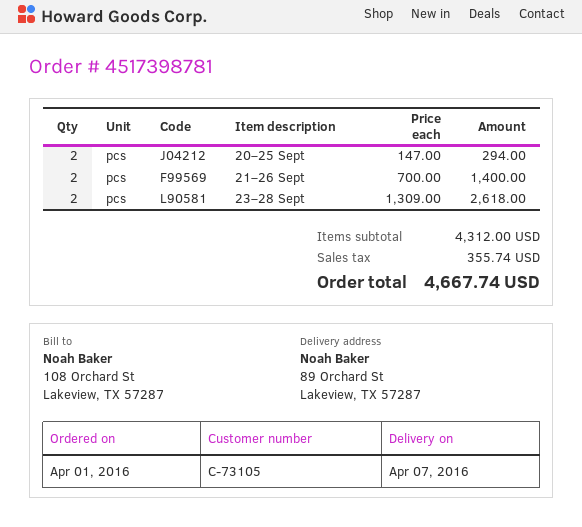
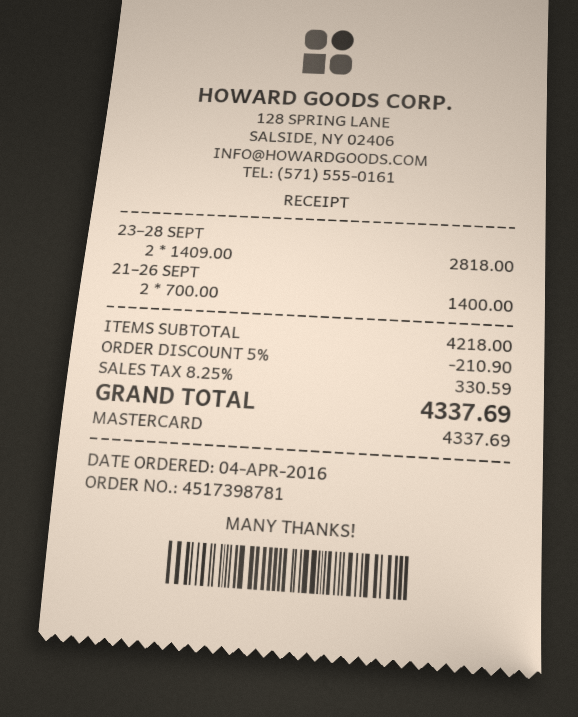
order date: 2016-04-01 -> 2016-04-04
20–25 Sept: 2 x 147.00 = 294.00 -> none
23–28 Sept: 2 x 1309.00 = 2618.00 -> 2 x 1409.00 = 2818.00
subtotal: 4312.00 -> 4218.00
discount: none -> 5% = 210.90
tax: 355.74 -> 330.59
total: 4667.74 -> 4337.69

